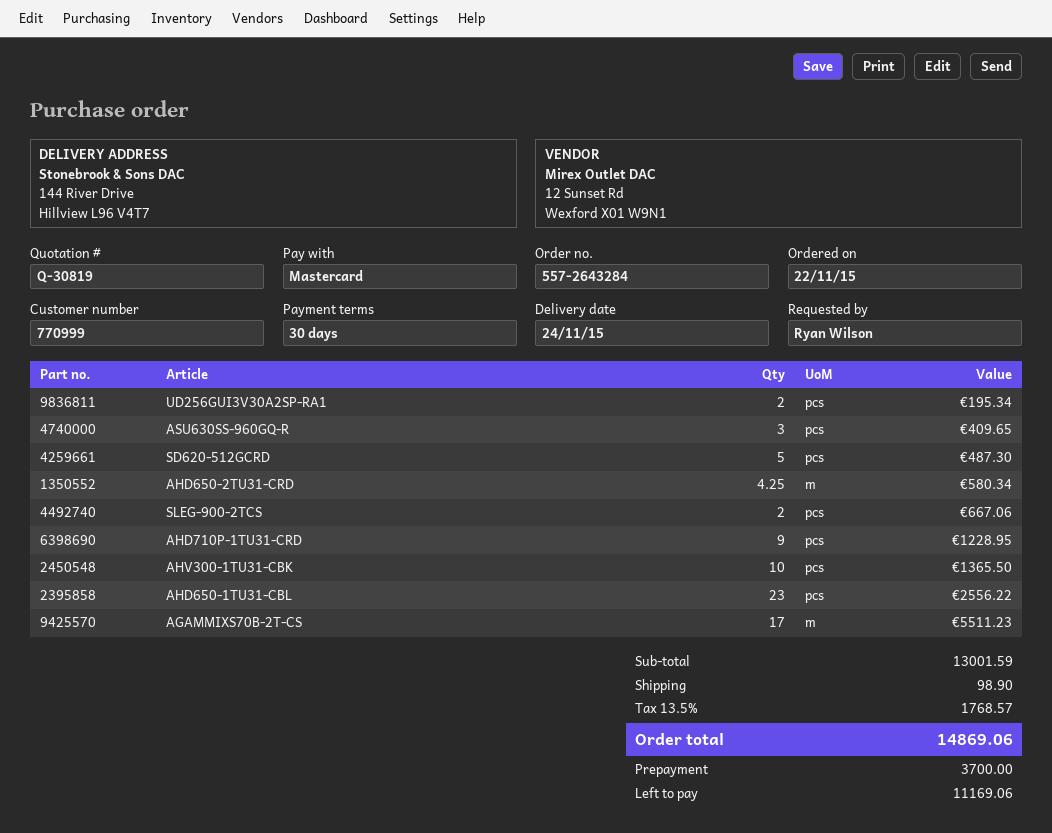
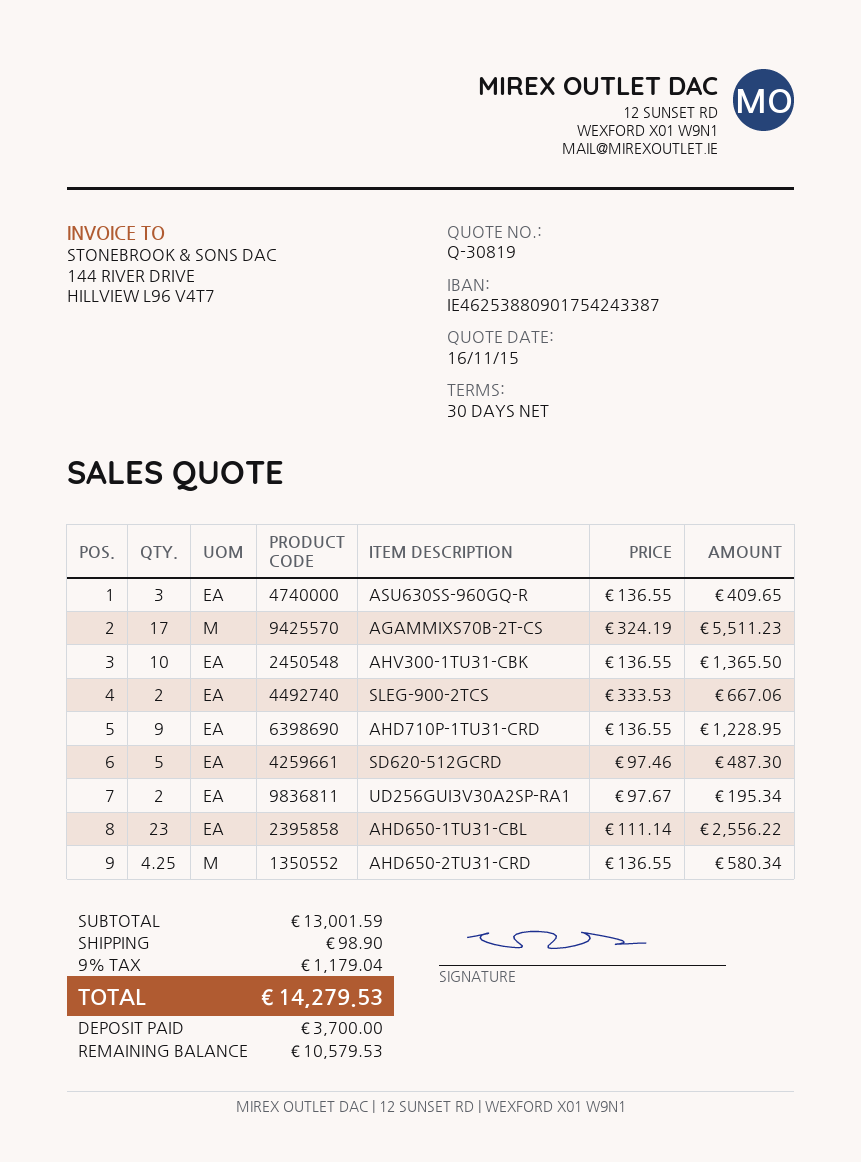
tax: 13.5% = 1768.57 -> 9% = 1179.04
total: 14869.06 -> 14279.53
balance: 11169.06 -> 10579.53

